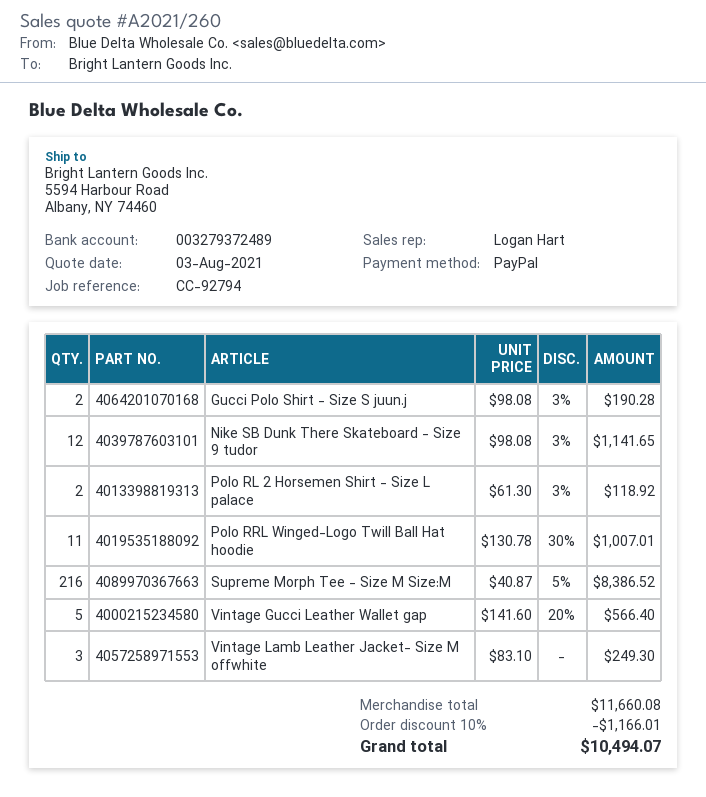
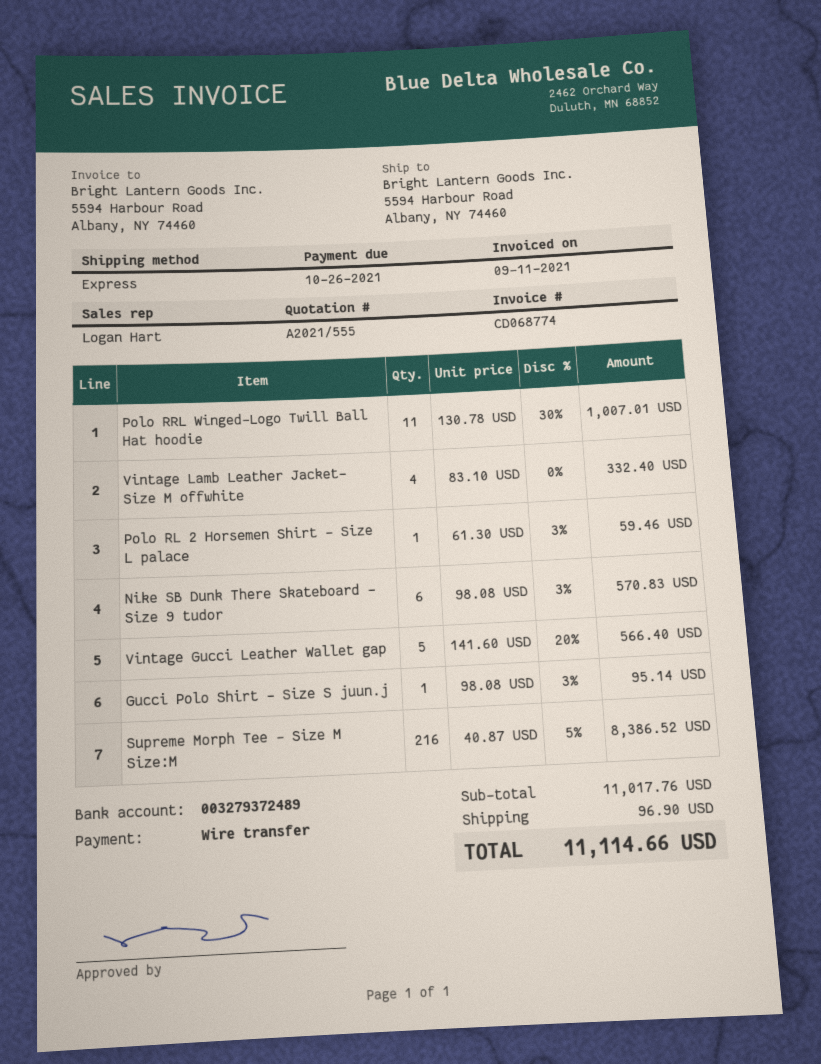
quote number: A2021/260 -> A2021/555
payment method: PayPal -> bank transfer
Gucci Polo Shirt - Size S juun.j: 2 x 98.08 - 3% = 190.28 -> 1 x 98.08 - 3% = 95.14
Nike SB Dunk There Skateboard - Size 9 tudor: 12 x 98.08 - 3% = 1141.65 -> 6 x 98.08 - 3% = 570.83
Polo RL 2 Horsemen Shirt - Size L palace: 2 x 61.30 - 3% = 118.92 -> 1 x 61.30 - 3% = 59.46
Vintage Lamb Leather Jacket- Size M offwhite: 3 x 83.10 = 249.30 -> 4 x 83.10 = 332.40
subtotal: 11660.08 -> 11017.76
discount: 10% = 1166.01 -> none
shipping: none -> 96.90
total: 10494.07 -> 11114.66

